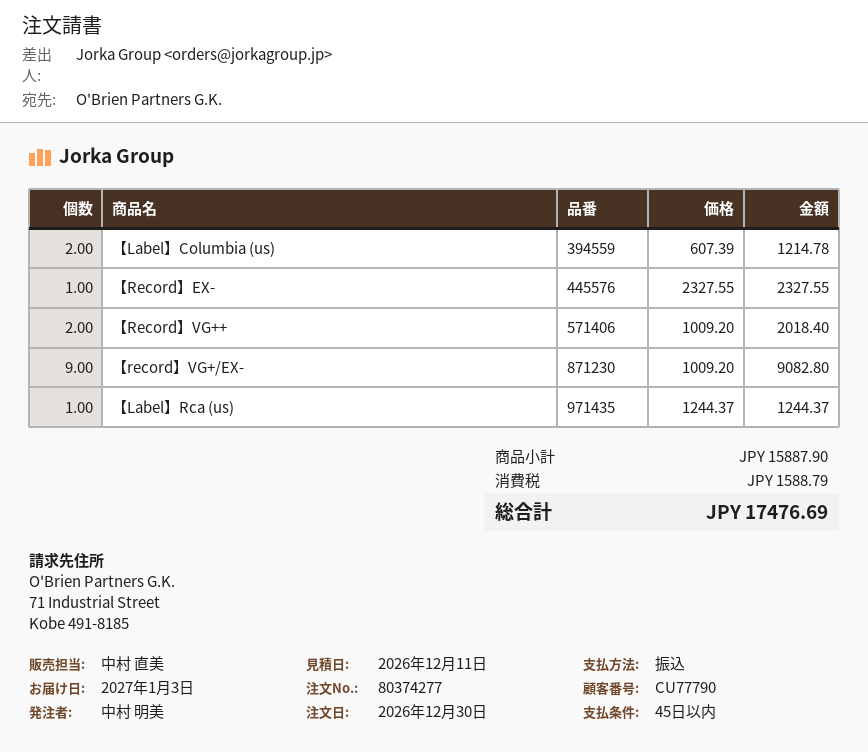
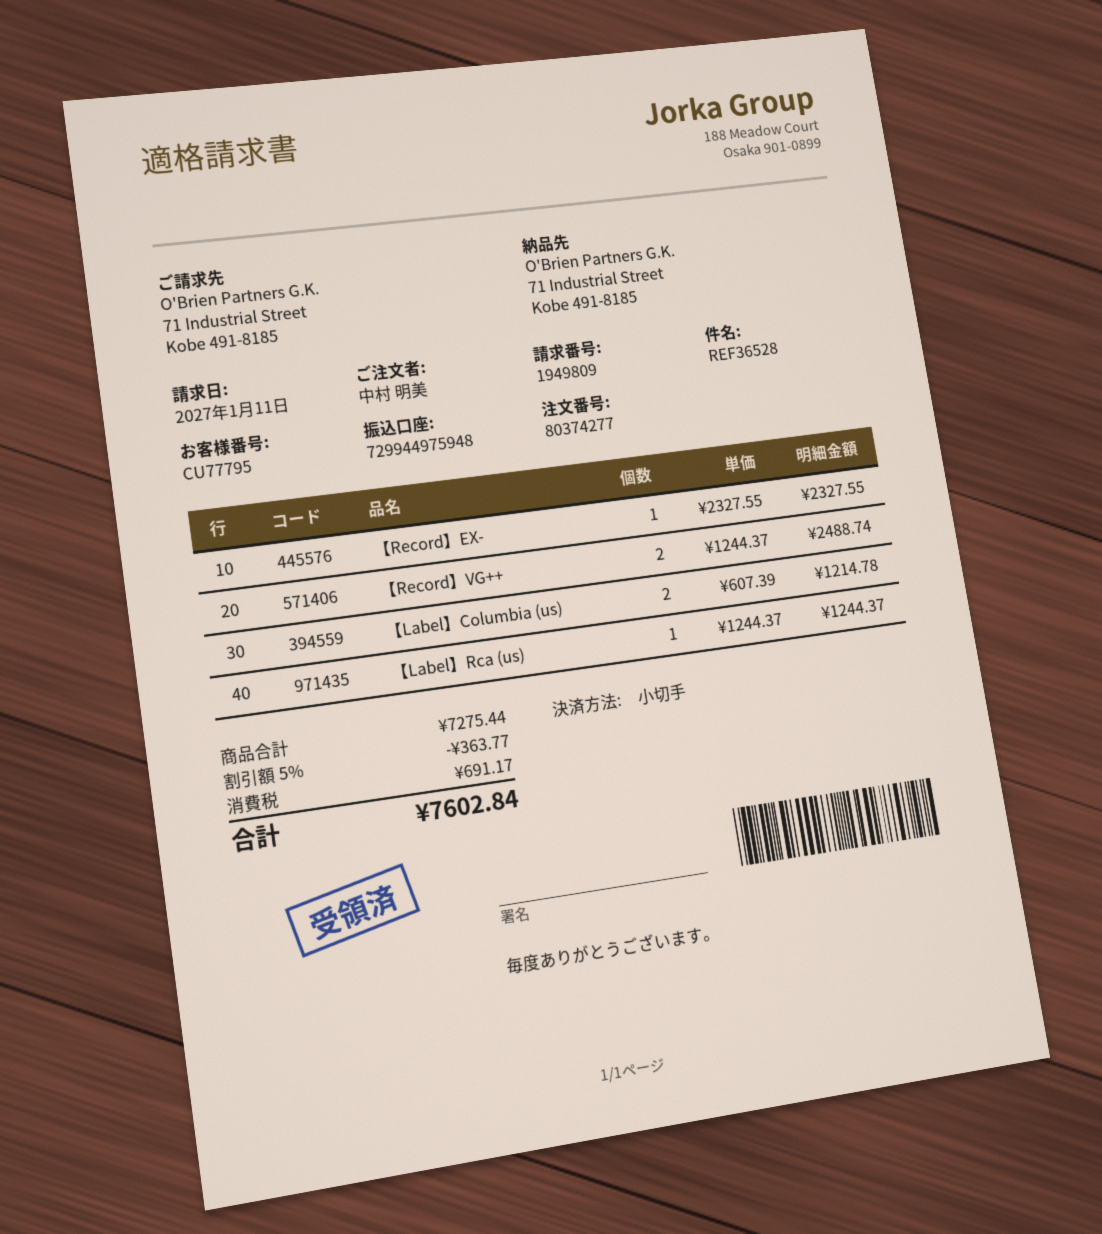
customer number: CU77790 -> CU77795
payment method: bank transfer -> cheque
【Record】VG++: 2 x 1009.20 = 2018.40 -> 2 x 1244.37 = 2488.74
【record】VG+/EX-: 9 x 1009.20 = 9082.80 -> none
subtotal: 15887.90 -> 7275.44
discount: none -> 5% = 363.77
tax: 1588.79 -> 691.17
total: 17476.69 -> 7602.84

